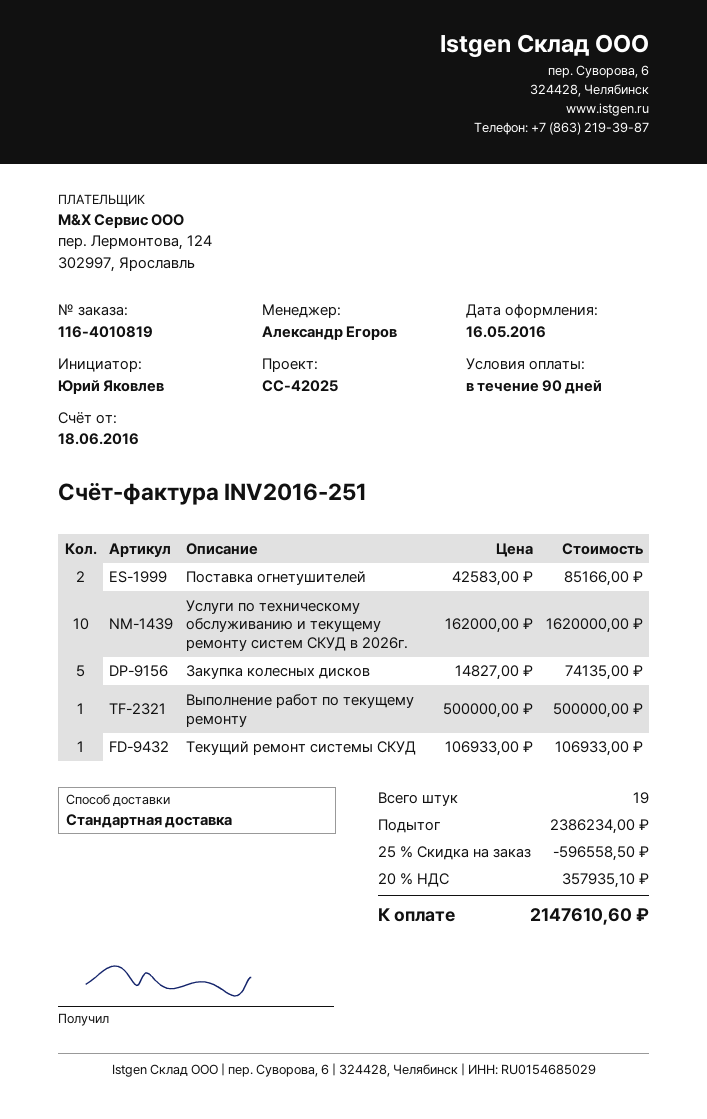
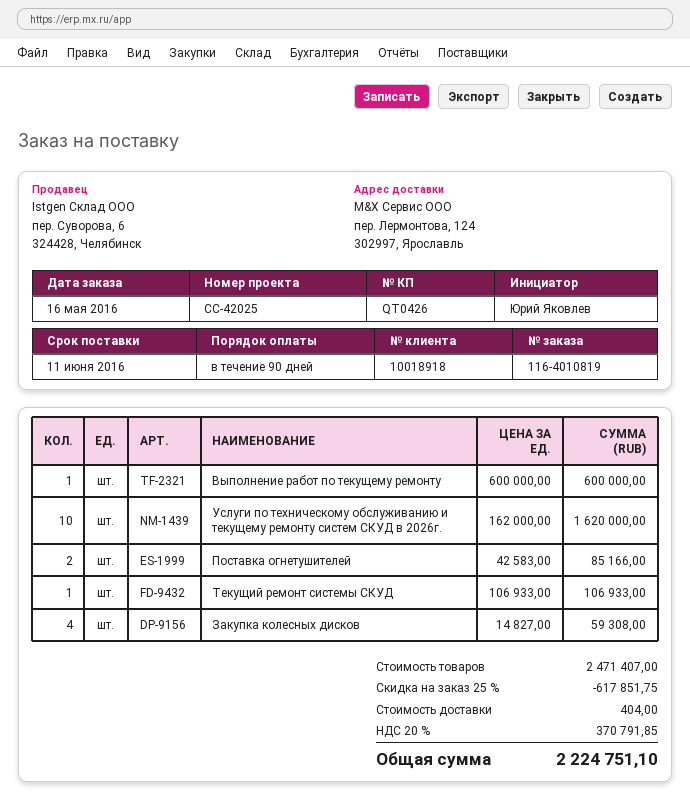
Закупка колесных дисков: 5 x 14827.00 = 74135.00 -> 4 x 14827.00 = 59308.00
Выполнение работ по текущему ремонту: 1 x 500000.00 = 500000.00 -> 1 x 600000.00 = 600000.00
subtotal: 2386234.00 -> 2471407.00
discount: 25% = 596558.50 -> 25% = 617851.75
shipping: none -> 404.00
tax: 20% = 357935.10 -> 20% = 370791.85
total: 2147610.60 -> 2224751.10

